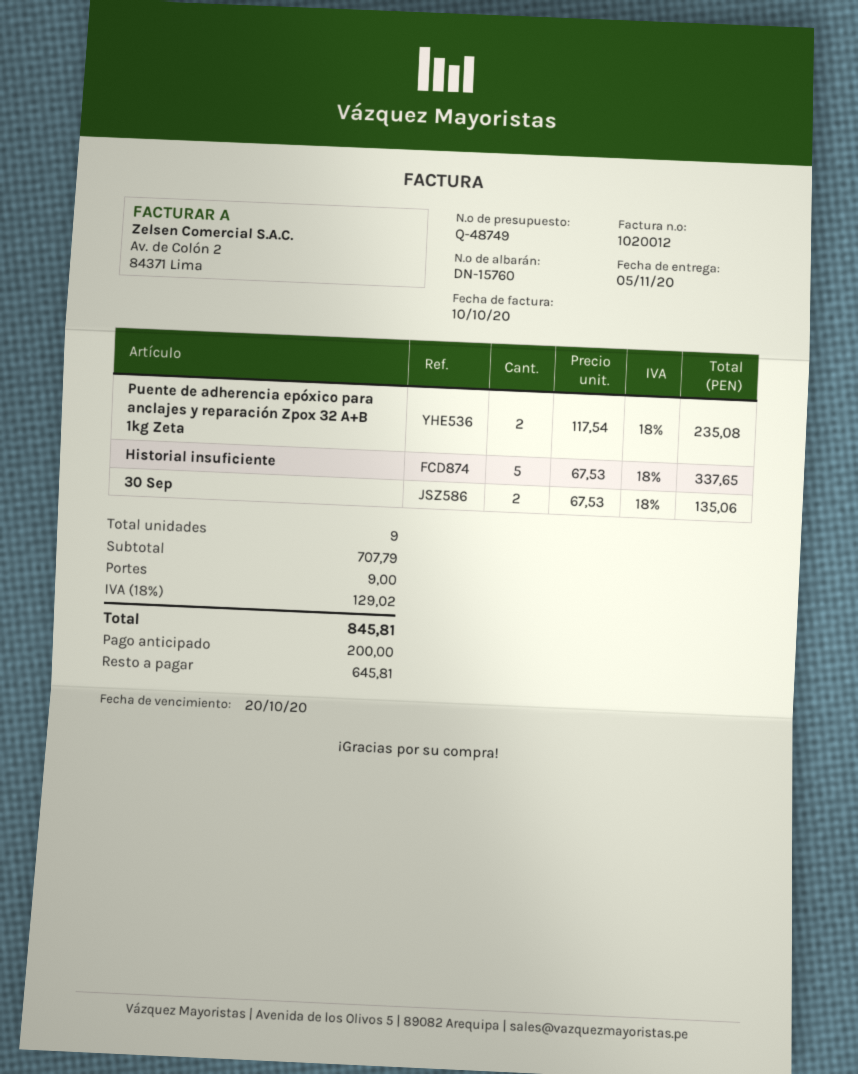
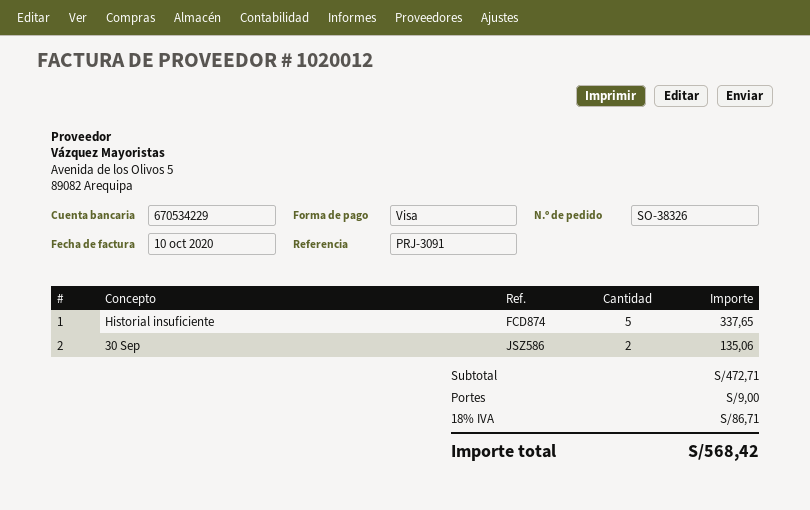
Puente de adherencia epóxico para anclajes y reparación Zpox 32 A+B 1kg Zeta: 2 for 235.08 -> none
subtotal: 707.79 -> 472.71
tax: 18% = 129.02 -> 18% = 86.71
total: 845.81 -> 568.42

